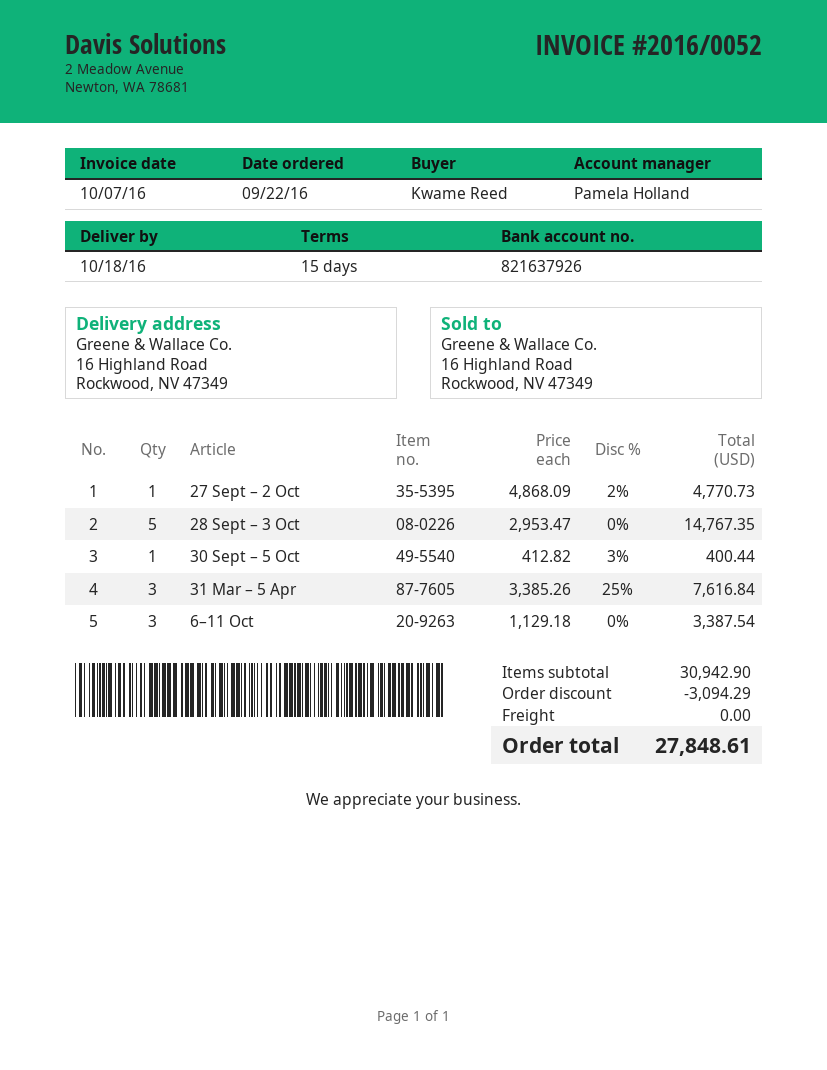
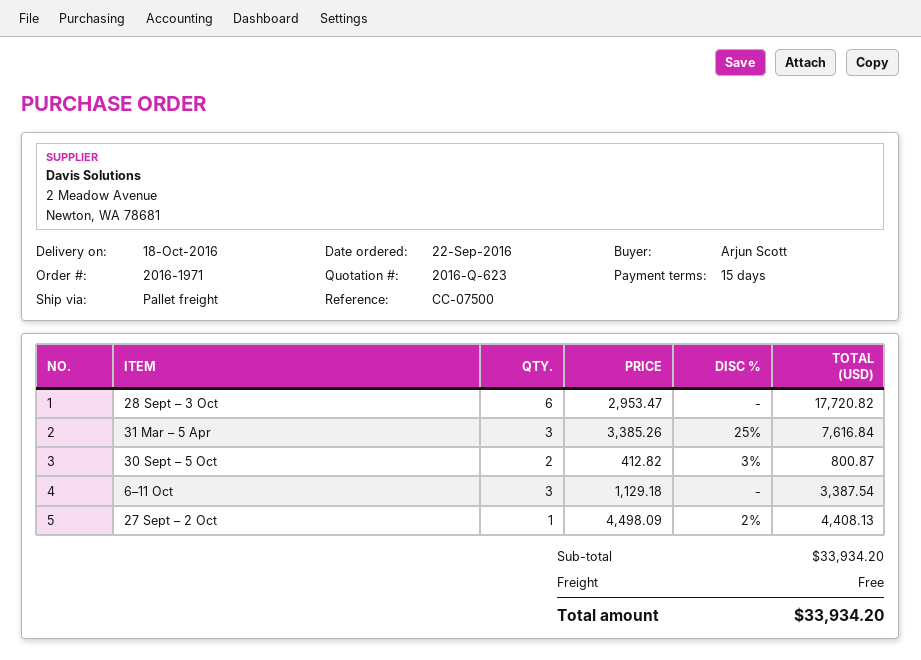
ordered by: Kwame Reed -> Arjun Scott
27 Sept – 2 Oct: 1 x 4868.09 - 2% = 4770.73 -> 1 x 4498.09 - 2% = 4408.13
28 Sept – 3 Oct: 5 x 2953.47 = 14767.35 -> 6 x 2953.47 = 17720.82
30 Sept – 5 Oct: 1 x 412.82 - 3% = 400.44 -> 2 x 412.82 - 3% = 800.87
subtotal: 30942.90 -> 33934.20
discount: 3094.29 -> none
total: 27848.61 -> 33934.20

